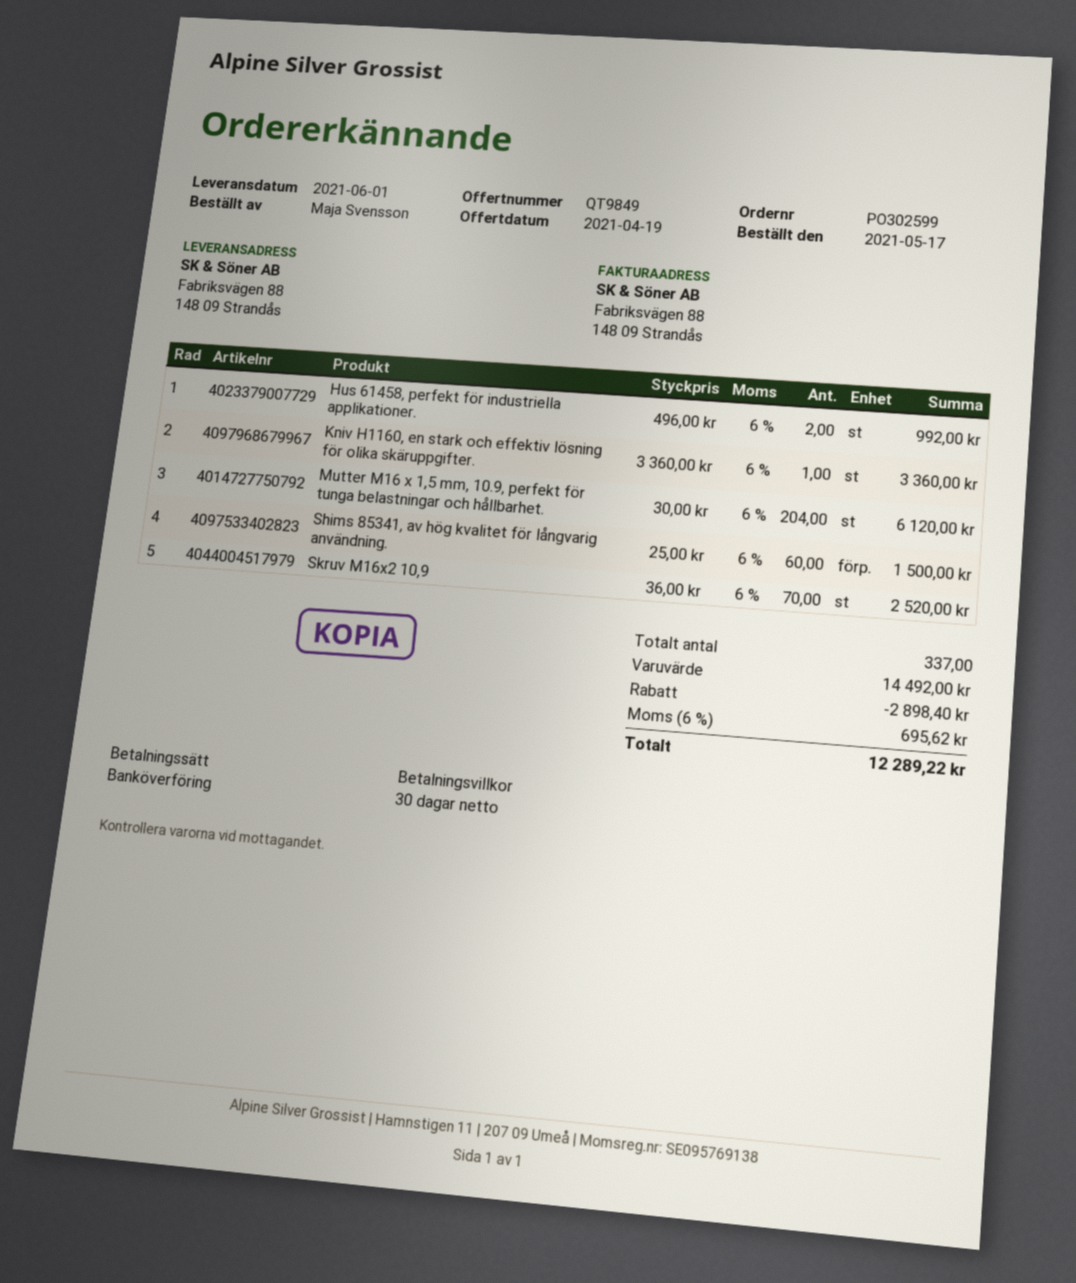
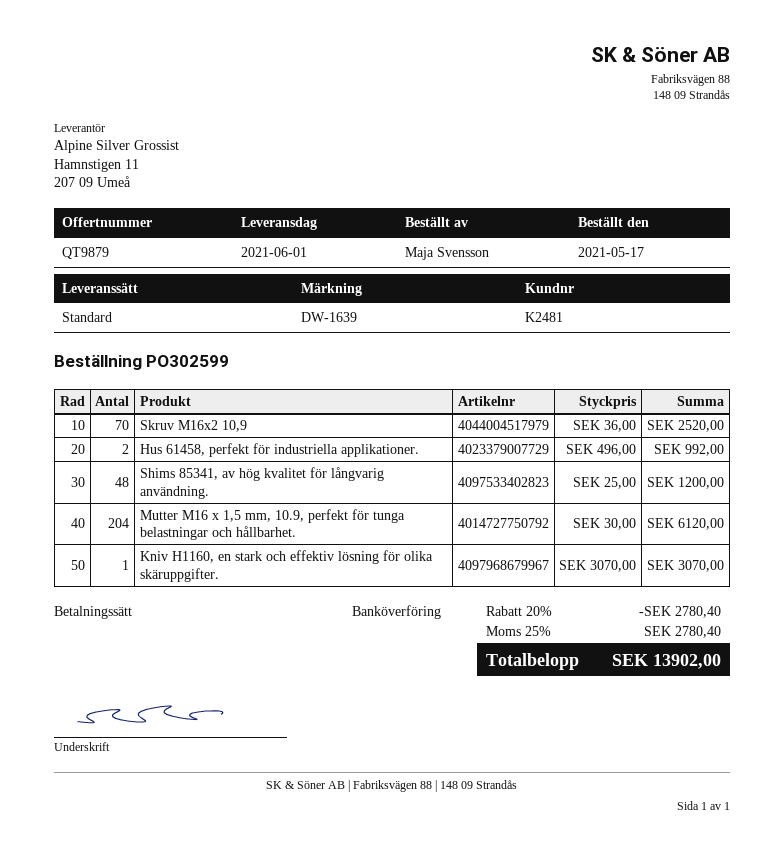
quote number: QT9849 -> QT9879
Kniv H1160, en stark och effektiv lösning för olika skäruppgifter.: 1 x 3360.00 = 3360.00 -> 1 x 3070.00 = 3070.00
Shims 85341, av hög kvalitet för långvarig användning.: 60 x 25.00 = 1500.00 -> 48 x 25.00 = 1200.00
discount: 2898.40 -> 2780.40
tax: 6% = 695.62 -> 25% = 2780.40
total: 12289.22 -> 13902.00

